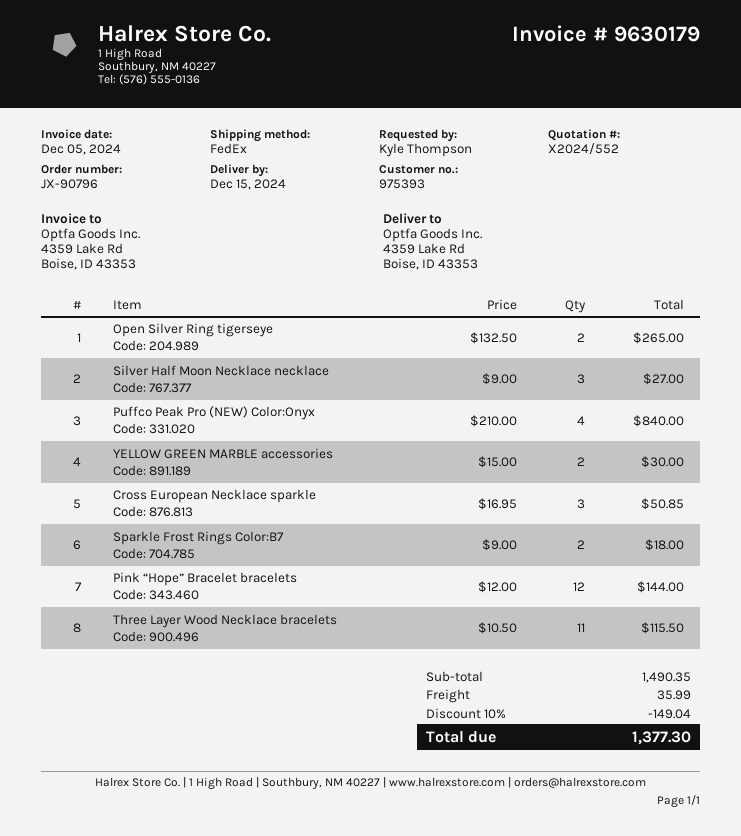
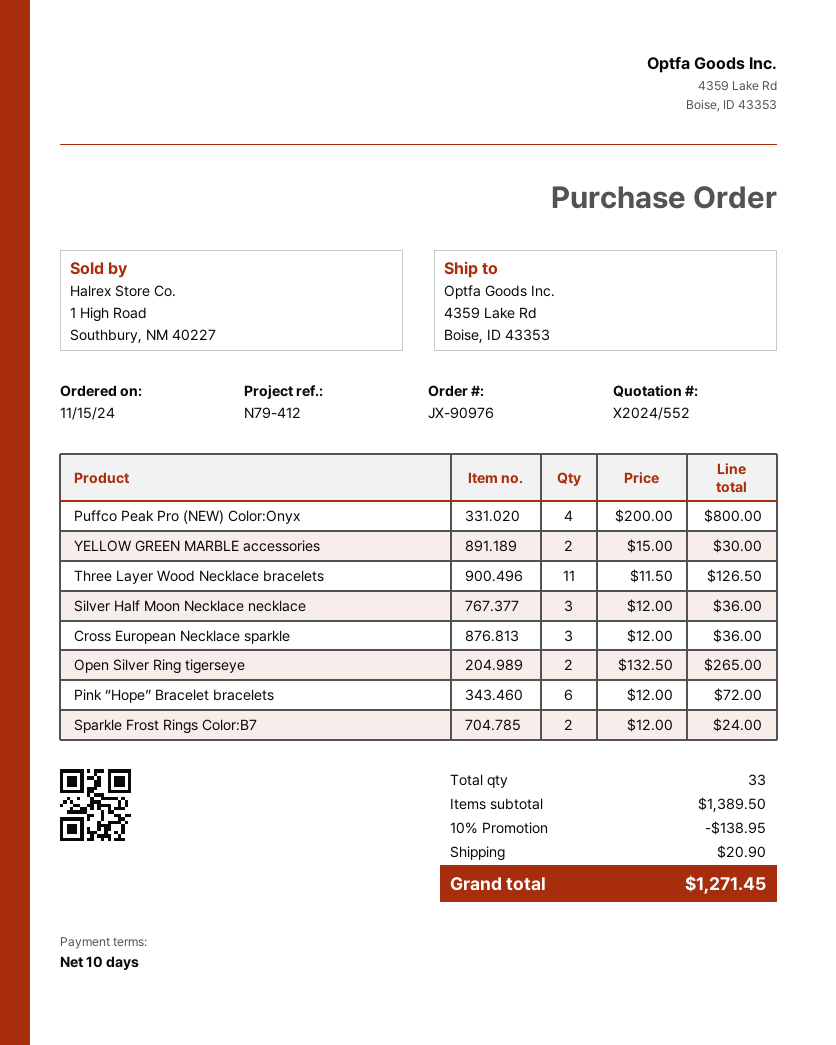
order number: JX-90796 -> JX-90976
Silver Half Moon Necklace necklace: 3 x 9.00 = 27.00 -> 3 x 12.00 = 36.00
Puffco Peak Pro (NEW) Color:Onyx: 4 x 210.00 = 840.00 -> 4 x 200.00 = 800.00
Cross European Necklace sparkle: 3 x 16.95 = 50.85 -> 3 x 12.00 = 36.00
Sparkle Frost Rings Color:B7: 2 x 9.00 = 18.00 -> 2 x 12.00 = 24.00
Pink “Hope” Bracelet bracelets: 12 x 12.00 = 144.00 -> 6 x 12.00 = 72.00
Three Layer Wood Necklace bracelets: 11 x 10.50 = 115.50 -> 11 x 11.50 = 126.50
subtotal: 1490.35 -> 1389.50
discount: 10% = 149.04 -> 10% = 138.95
shipping: 35.99 -> 20.90
total: 1377.30 -> 1271.45

